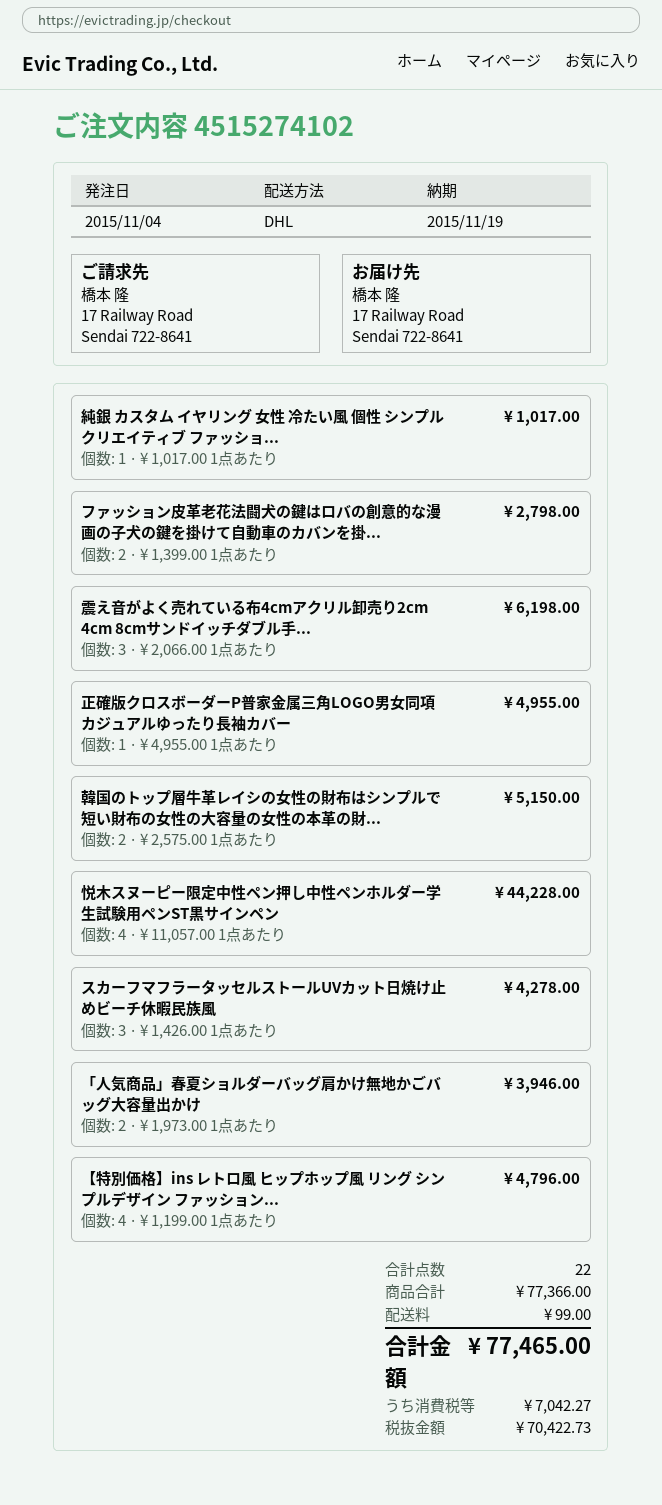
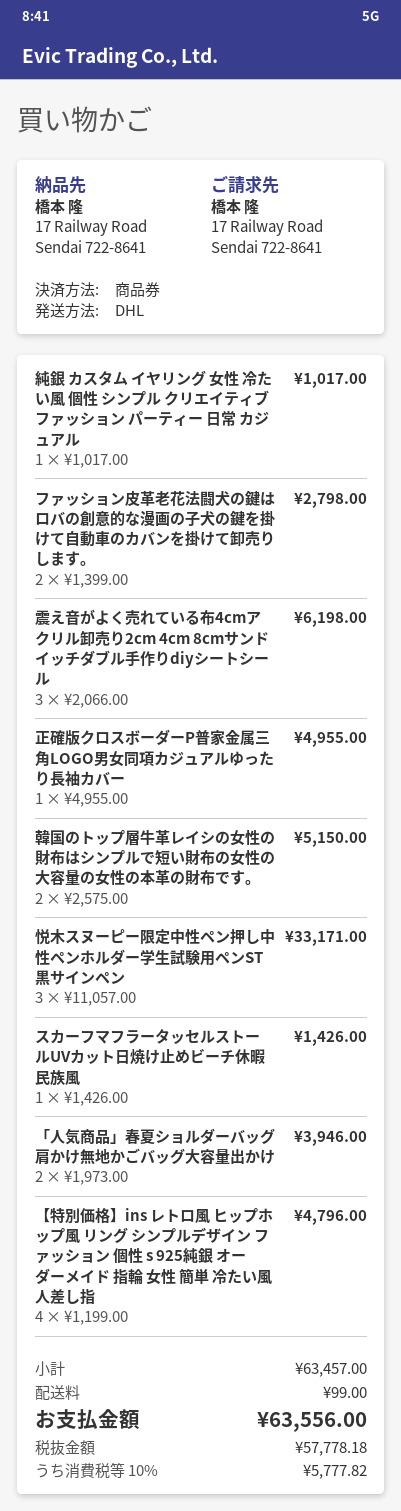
悦木スヌーピー限定中性ペン押し中性ペンホルダー学生試験用ペンST黒サインペン: 4 x 11057.00 = 44228.00 -> 3 x 11057.00 = 33171.00
スカーフマフラータッセルストールUVカット日焼け止めビーチ休暇民族風: 3 x 1426.00 = 4278.00 -> 1 x 1426.00 = 1426.00
subtotal: 77366.00 -> 63457.00
net: 70422.73 -> 57778.18
tax: 7042.27 -> 5777.82
total: 77465.00 -> 63556.00

